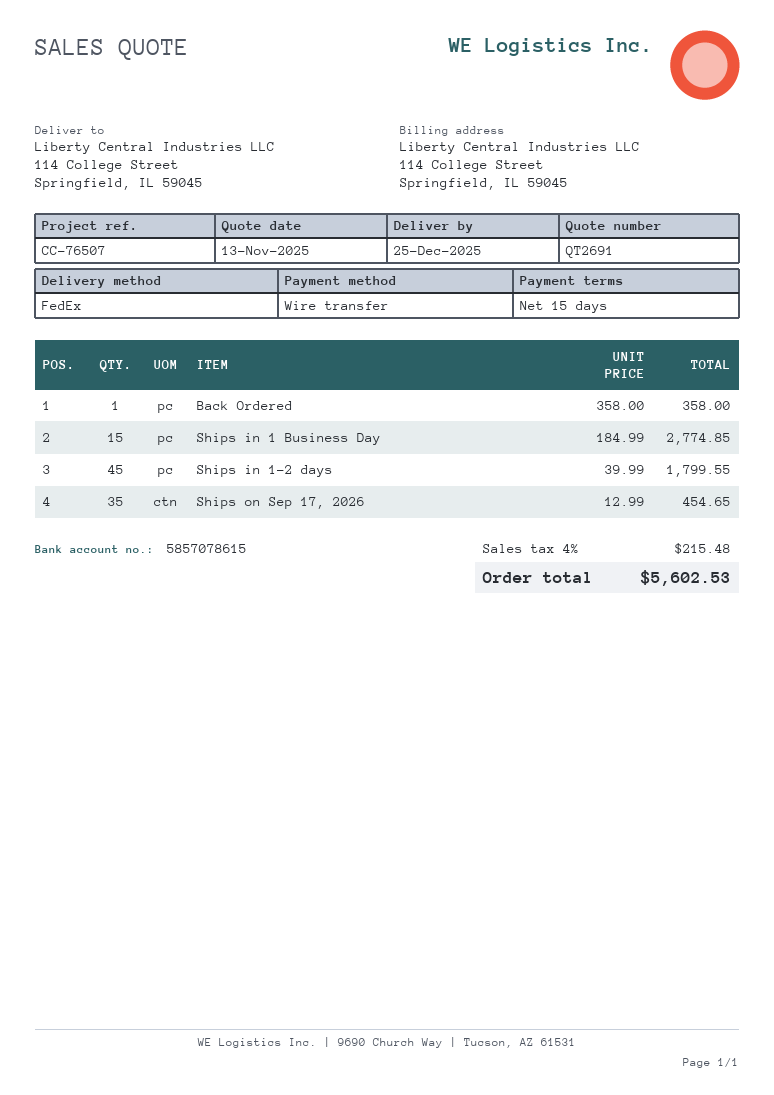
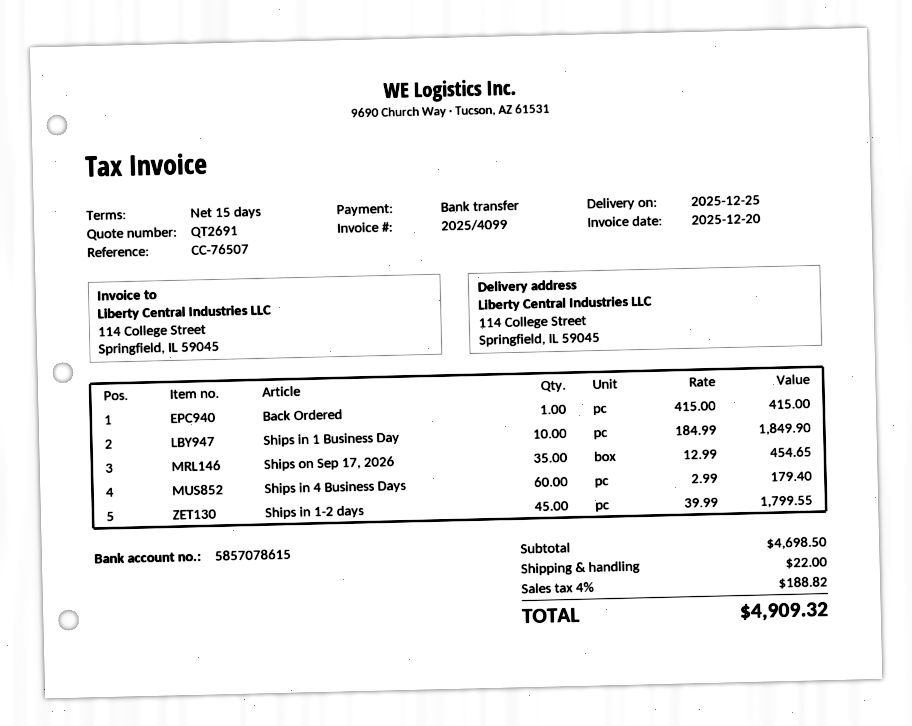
Back Ordered: 1 x 358.00 = 358.00 -> 1 x 415.00 = 415.00
Ships in 1 Business Day: 15 x 184.99 = 2774.85 -> 10 x 184.99 = 1849.90
Ships in 4 Business Days: none -> 60 x 2.99 = 179.40
shipping: none -> 22.00
tax: 4% = 215.48 -> 4% = 188.82
total: 5602.53 -> 4909.32

